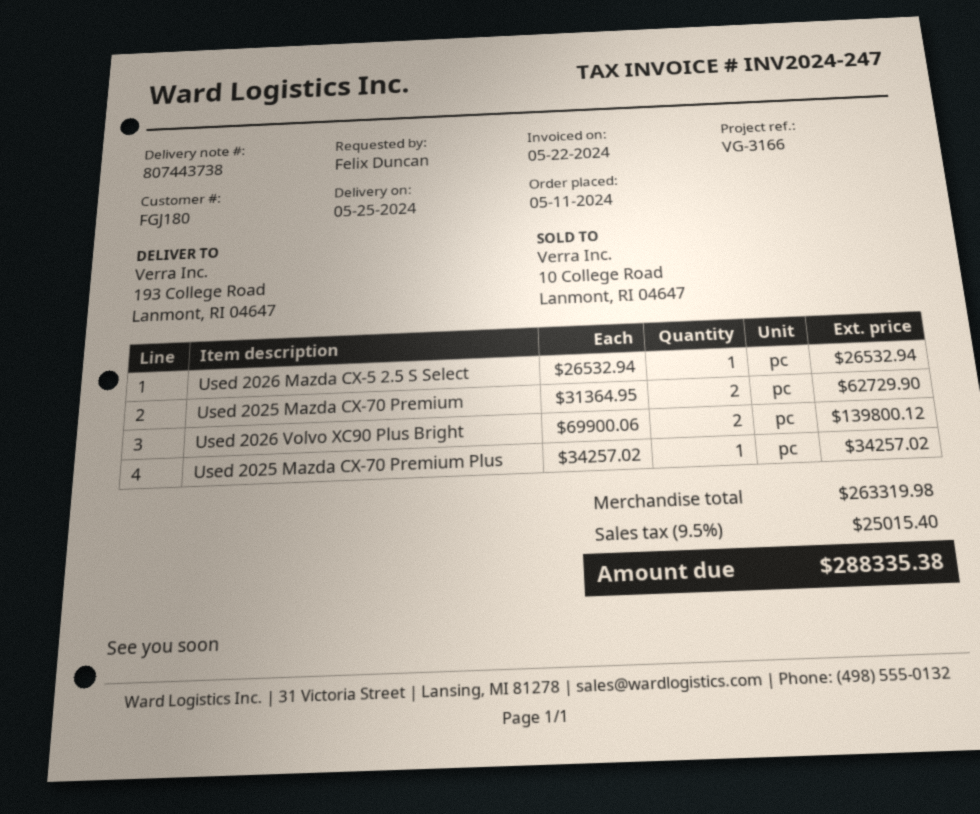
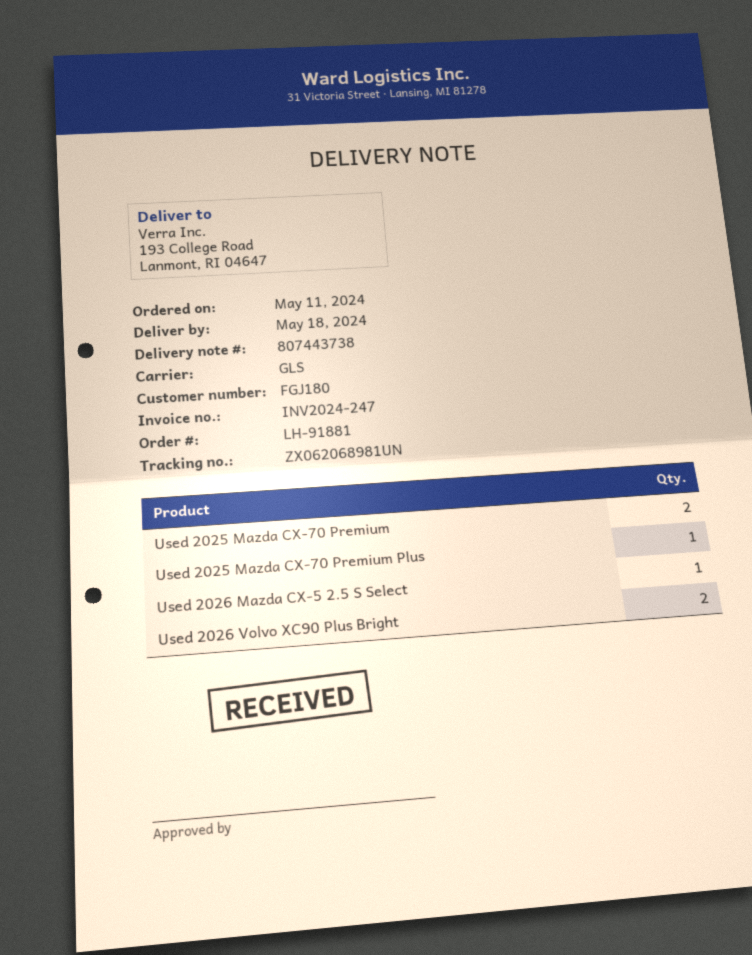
delivery date: 2024-05-25 -> 2024-05-18

